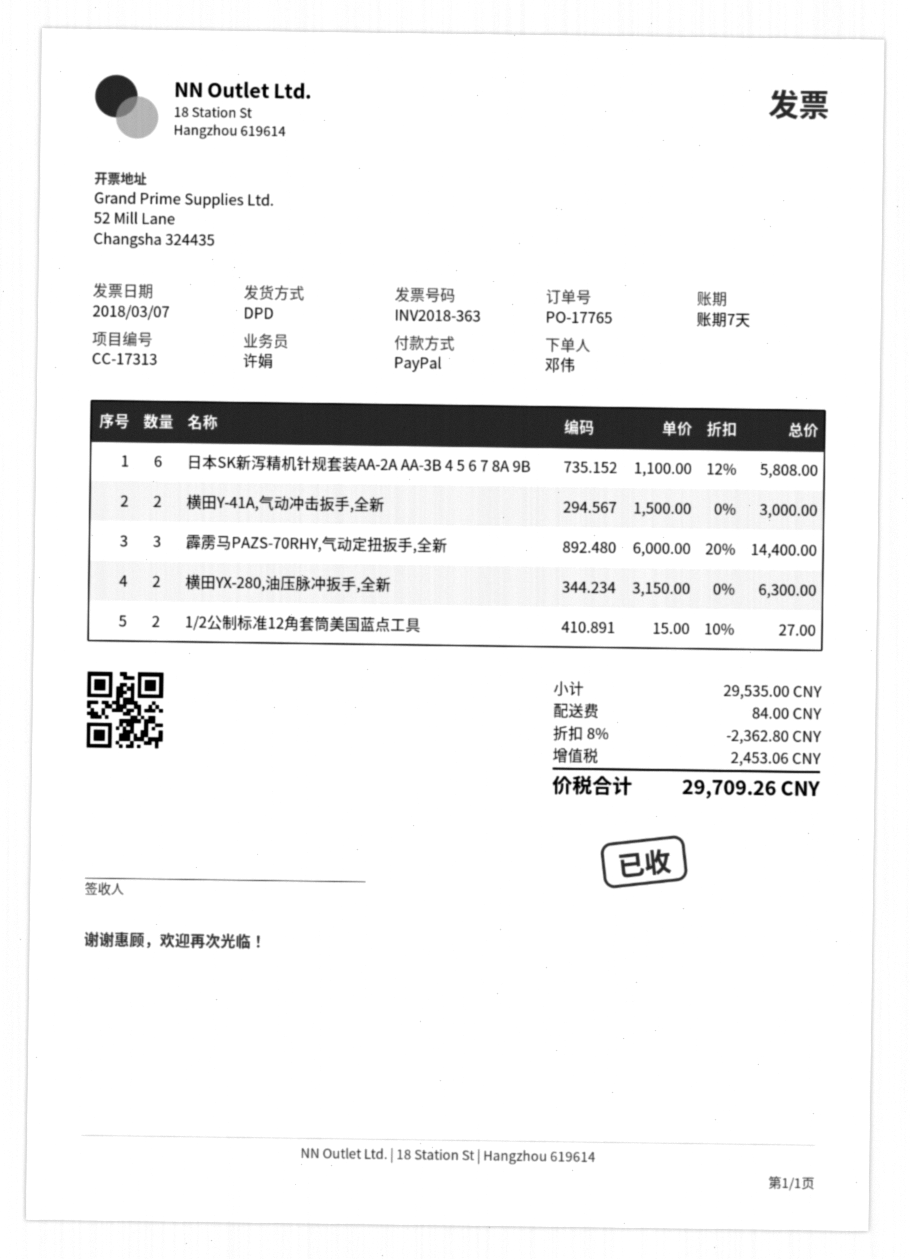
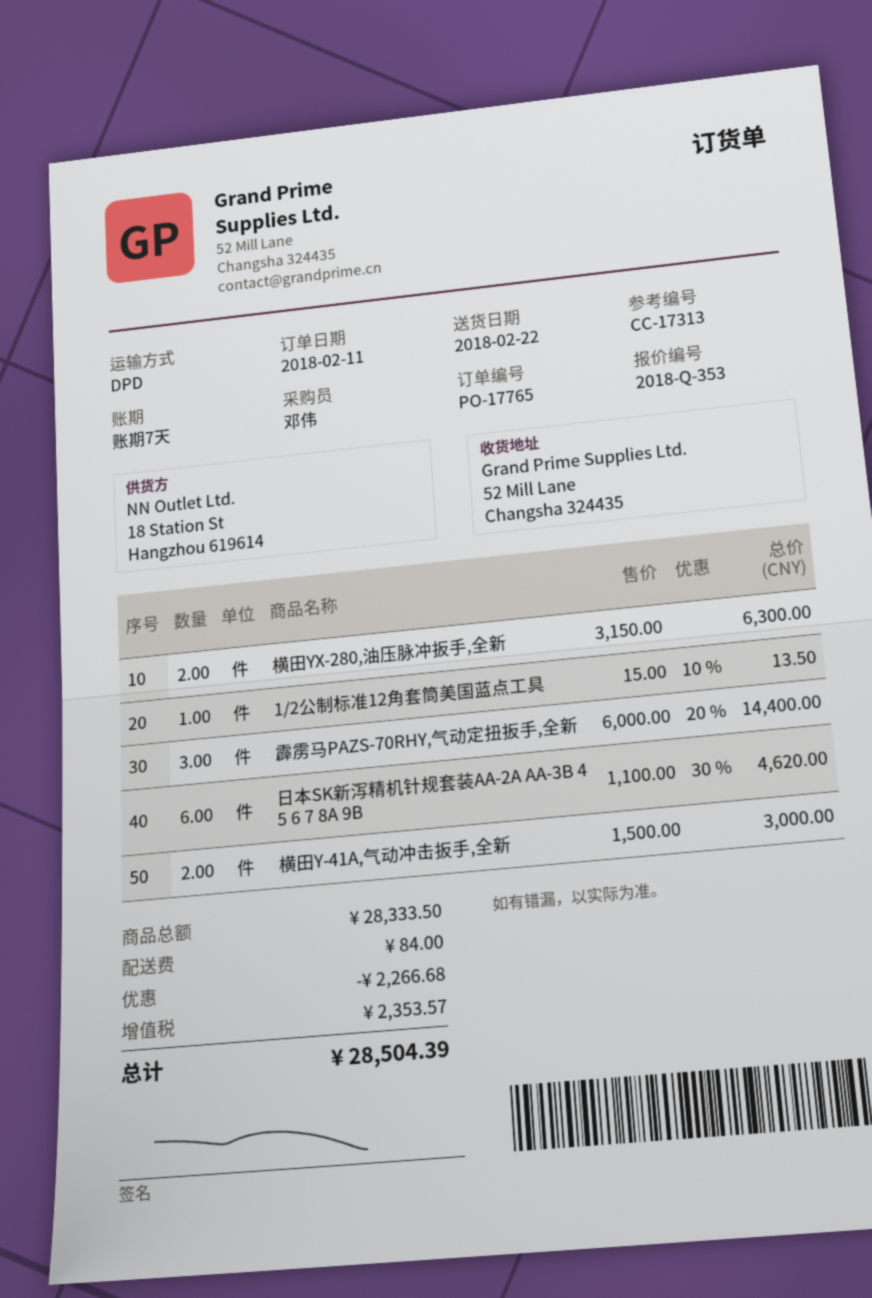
日本SK新泻精机针规套装AA-2A AA-3B 4 5 6 7 8A 9B: 6 x 1100.00 - 12% = 5808.00 -> 6 x 1100.00 - 30% = 4620.00
1/2公制标准12角套筒美国蓝点工具: 2 x 15.00 - 10% = 27.00 -> 1 x 15.00 - 10% = 13.50
subtotal: 29535.00 -> 28333.50
discount: 2362.80 -> 2266.68
tax: 2453.06 -> 2353.57
total: 29709.26 -> 28504.39

